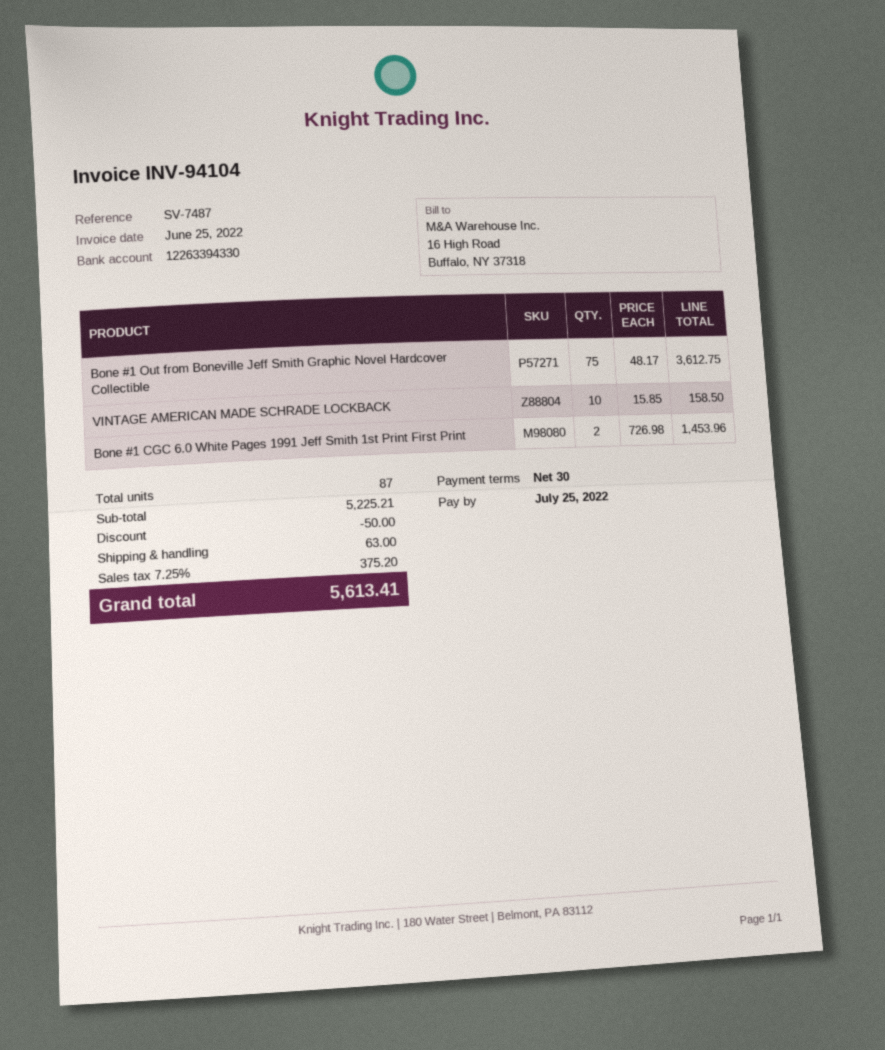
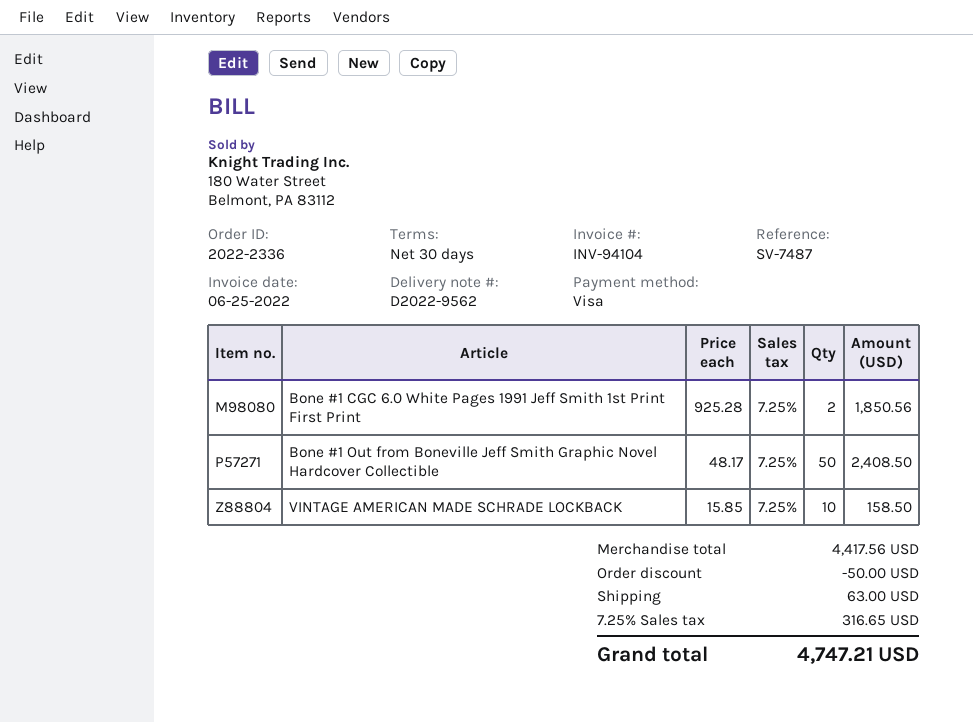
Bone #1 Out from Boneville Jeff Smith Graphic Novel Hardcover Collectible: 75 x 48.17 = 3612.75 -> 50 x 48.17 = 2408.50
Bone #1 CGC 6.0 White Pages 1991 Jeff Smith 1st Print First Print: 2 x 726.98 = 1453.96 -> 2 x 925.28 = 1850.56
subtotal: 5225.21 -> 4417.56
tax: 7.25% = 375.20 -> 7.25% = 316.65
total: 5613.41 -> 4747.21

